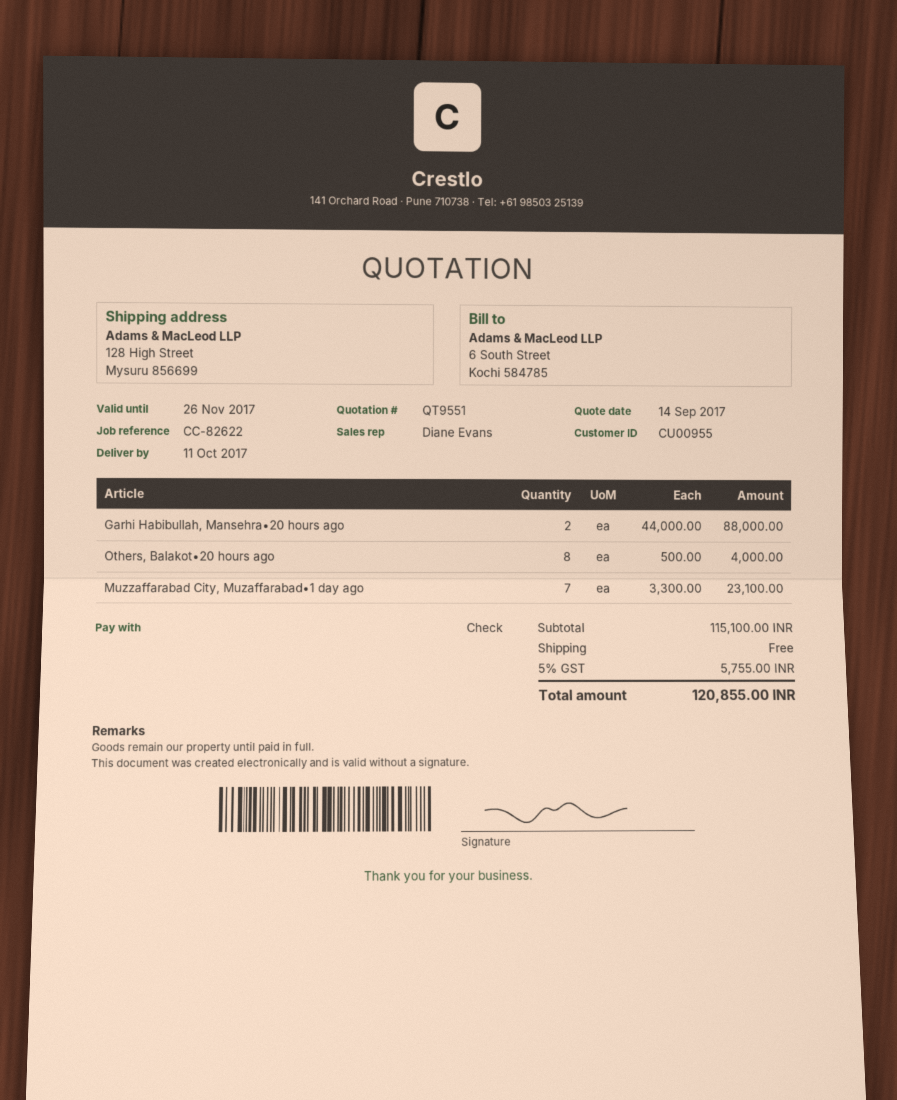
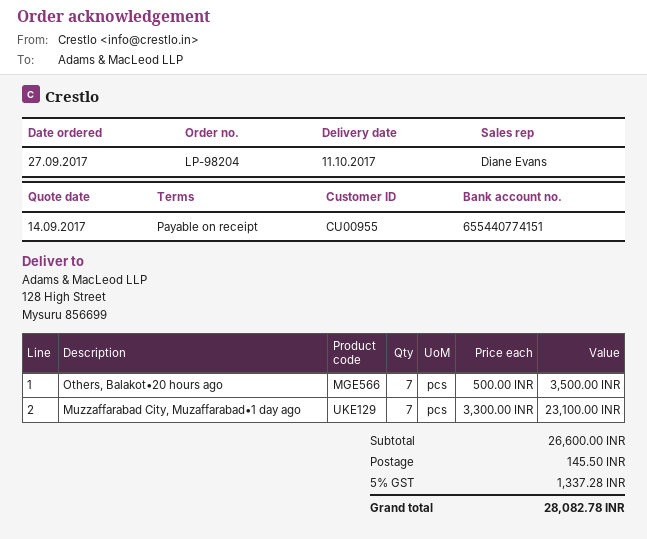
Garhi Habibullah, Mansehra•20 hours ago: 2 x 44000.00 = 88000.00 -> none
Others, Balakot•20 hours ago: 8 x 500.00 = 4000.00 -> 7 x 500.00 = 3500.00
subtotal: 115100.00 -> 26600.00
shipping: 0.00 -> 145.50
tax: 5% = 5755.00 -> 5% = 1337.28
total: 120855.00 -> 28082.78

